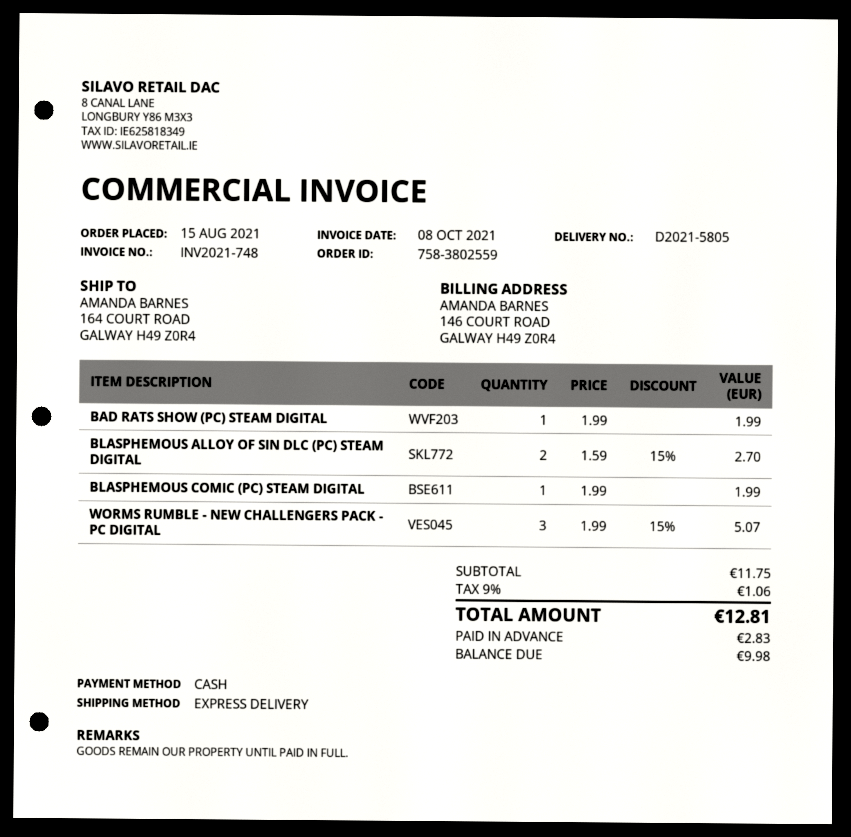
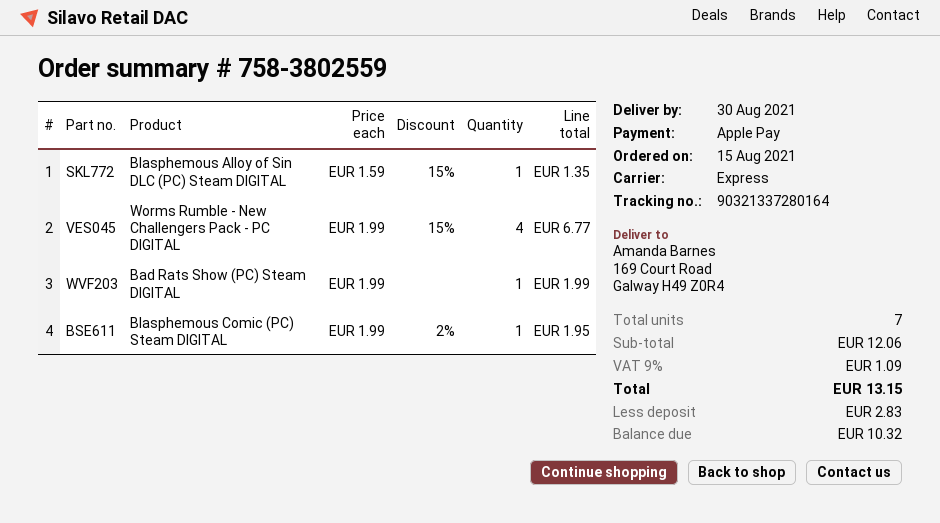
payment method: cash -> Apple Pay
ship to: 164 COURT ROAD, GALWAY H49 Z0R4 -> 169 Court Road, Galway H49 Z0R4
BLASPHEMOUS ALLOY OF SIN DLC (PC) STEAM DIGITAL: 2 x 1.59 - 15% = 2.70 -> 1 x 1.59 - 15% = 1.35
BLASPHEMOUS COMIC (PC) STEAM DIGITAL: 1 x 1.99 = 1.99 -> 1 x 1.99 - 2% = 1.95
WORMS RUMBLE - NEW CHALLENGERS PACK - PC DIGITAL: 3 x 1.99 - 15% = 5.07 -> 4 x 1.99 - 15% = 6.77
subtotal: 11.75 -> 12.06
tax: 9% = 1.06 -> 9% = 1.09
total: 12.81 -> 13.15
balance: 9.98 -> 10.32

